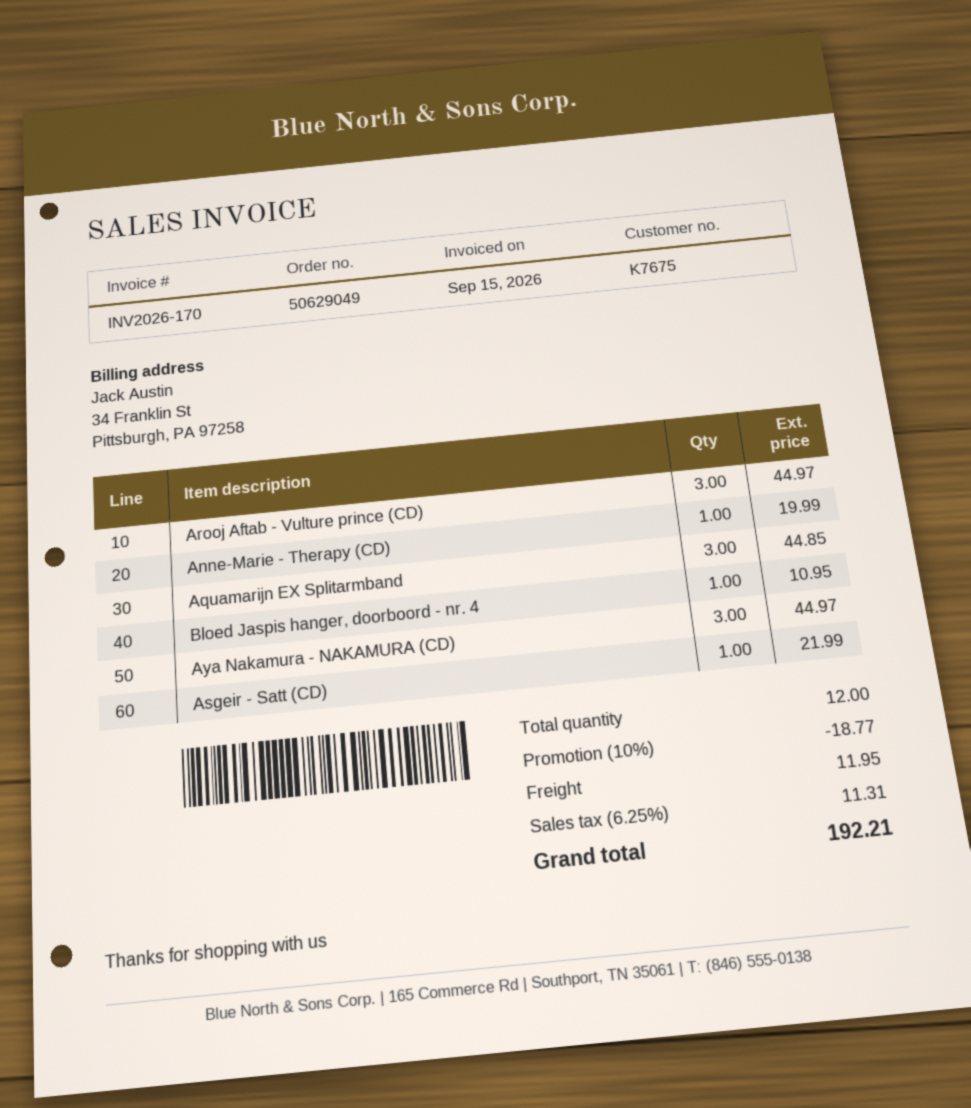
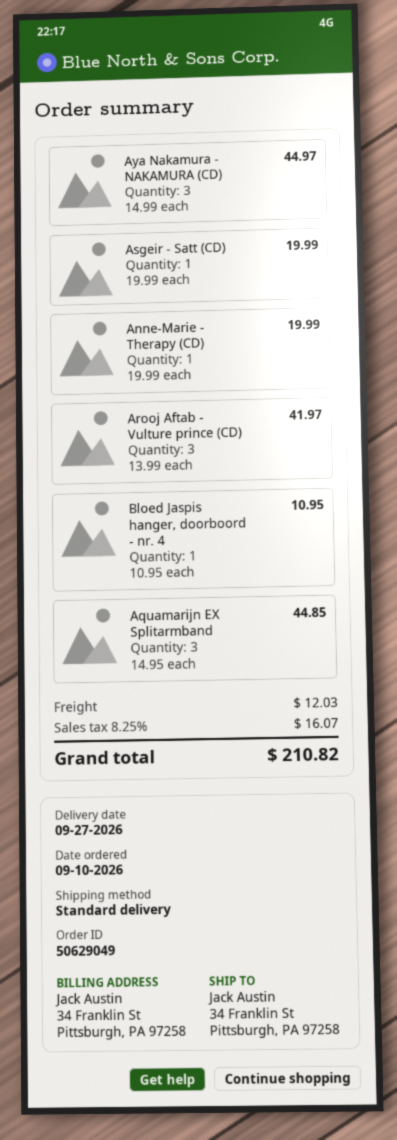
Arooj Aftab - Vulture prince (CD): 3 for 44.97 -> 3 for 41.97
Asgeir - Satt (CD): 1 for 21.99 -> 1 for 19.99
discount: 10% = 18.77 -> none
shipping: 11.95 -> 12.03
tax: 6.25% = 11.31 -> 8.25% = 16.07
total: 192.21 -> 210.82

